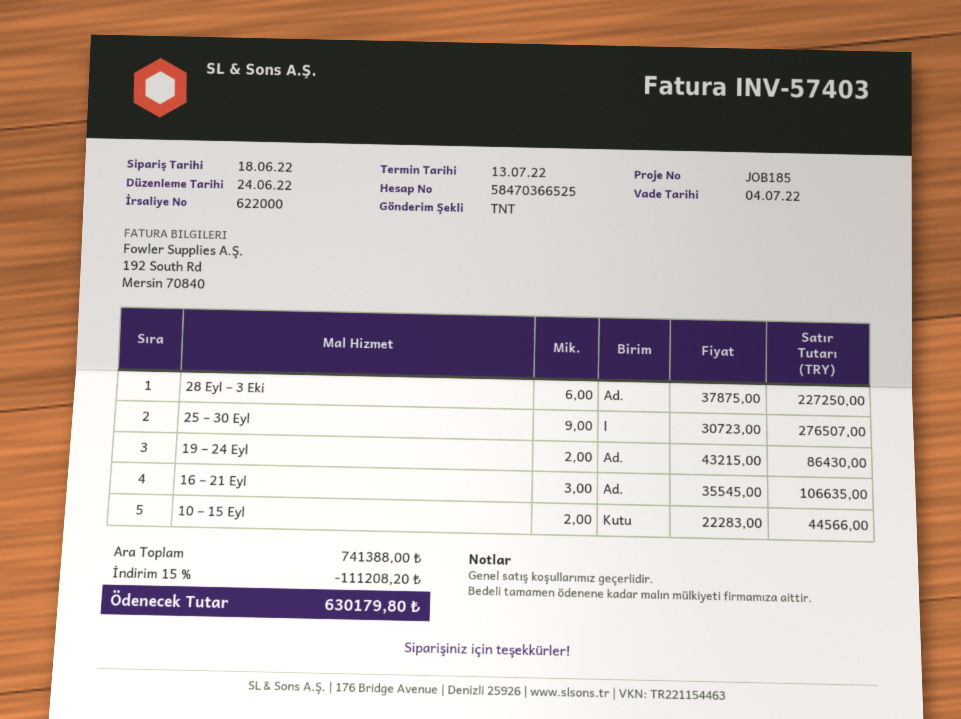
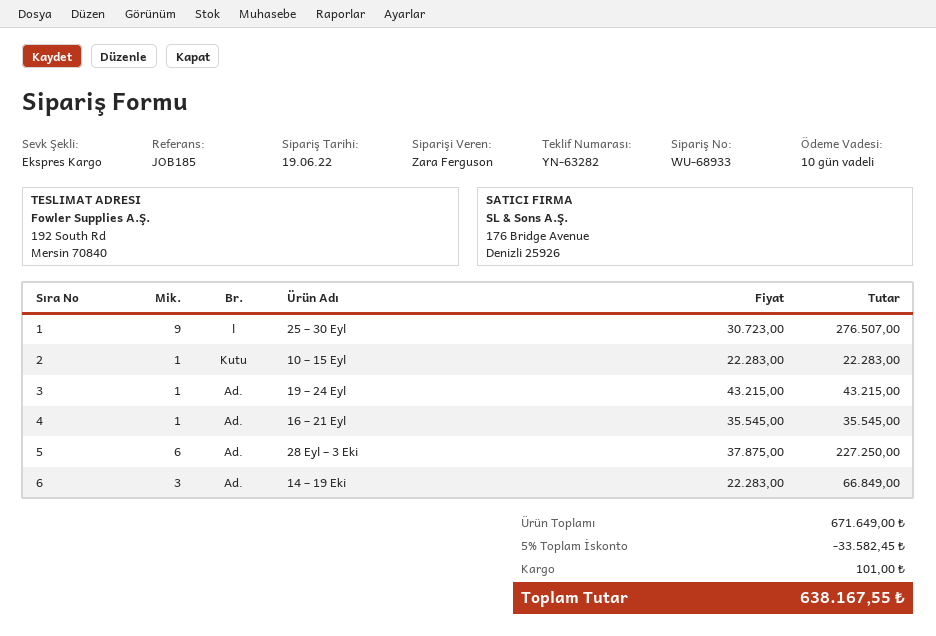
order date: 2022-06-18 -> 2022-06-19
shipping method: TNT -> express
19 – 24 Eyl: 2 x 43215.00 = 86430.00 -> 1 x 43215.00 = 43215.00
16 – 21 Eyl: 3 x 35545.00 = 106635.00 -> 1 x 35545.00 = 35545.00
10 – 15 Eyl: 2 x 22283.00 = 44566.00 -> 1 x 22283.00 = 22283.00
14 – 19 Eki: none -> 3 x 22283.00 = 66849.00
subtotal: 741388.00 -> 671649.00
discount: 15% = 111208.20 -> 5% = 33582.45
shipping: none -> 101.00
total: 630179.80 -> 638167.55

